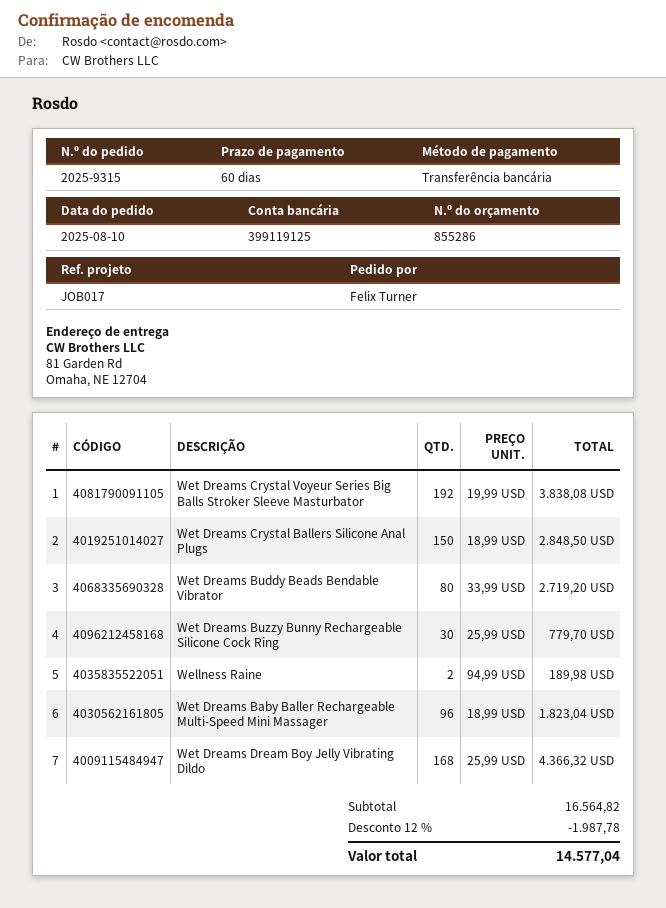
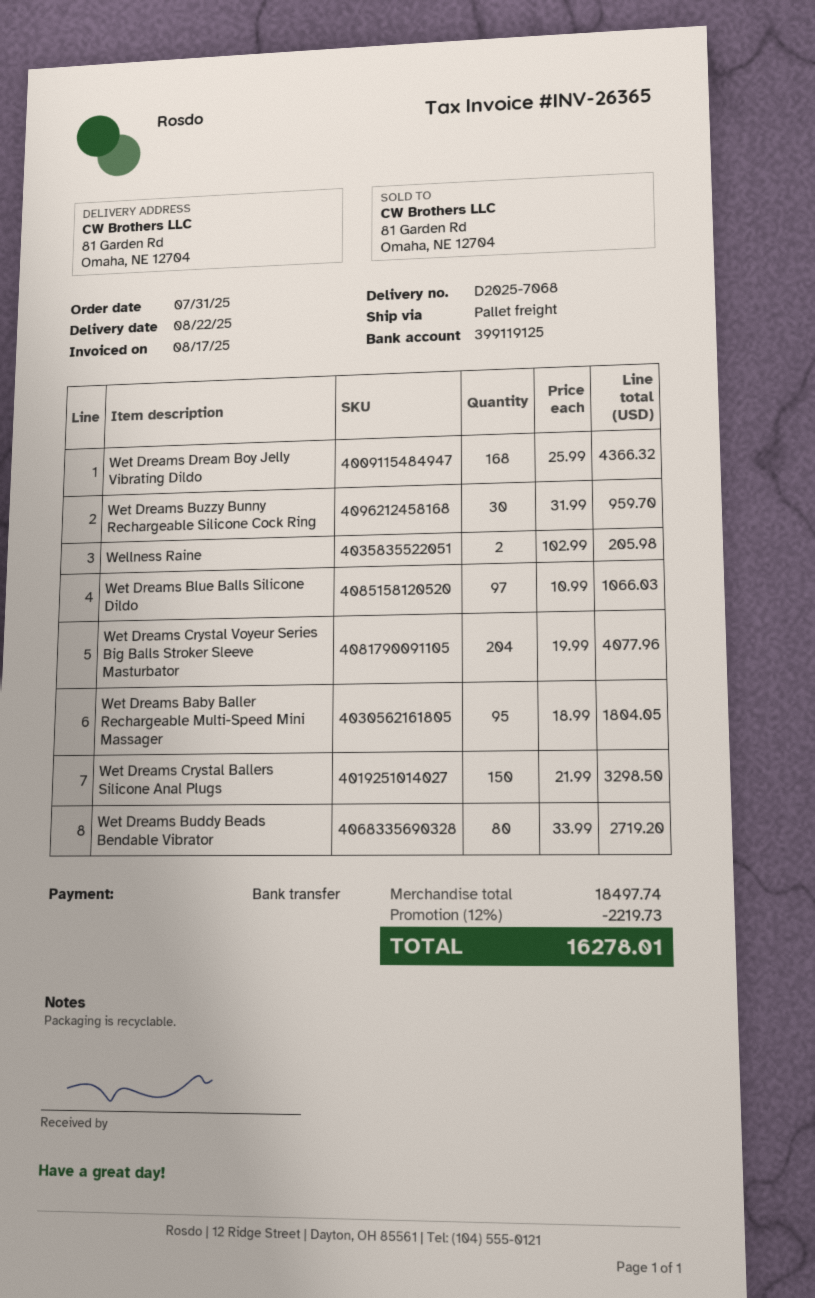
order date: 2025-08-10 -> 2025-07-31
Wet Dreams Crystal Voyeur Series Big Balls Stroker Sleeve Masturbator: 192 x 19.99 = 3838.08 -> 204 x 19.99 = 4077.96
Wet Dreams Crystal Ballers Silicone Anal Plugs: 150 x 18.99 = 2848.50 -> 150 x 21.99 = 3298.50
Wet Dreams Buzzy Bunny Rechargeable Silicone Cock Ring: 30 x 25.99 = 779.70 -> 30 x 31.99 = 959.70
Wellness Raine: 2 x 94.99 = 189.98 -> 2 x 102.99 = 205.98
Wet Dreams Baby Baller Rechargeable Multi-Speed Mini Massager: 96 x 18.99 = 1823.04 -> 95 x 18.99 = 1804.05
Wet Dreams Blue Balls Silicone Dildo: none -> 97 x 10.99 = 1066.03
subtotal: 16564.82 -> 18497.74
discount: 12% = 1987.78 -> 12% = 2219.73
total: 14577.04 -> 16278.01

